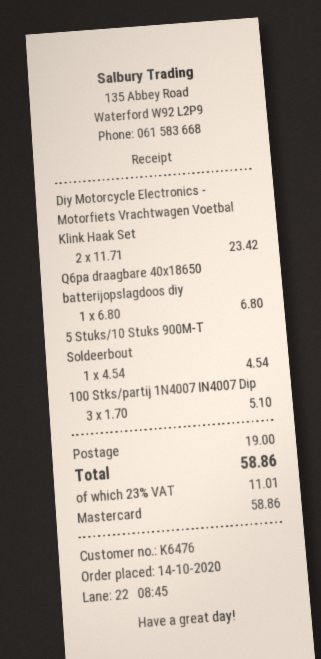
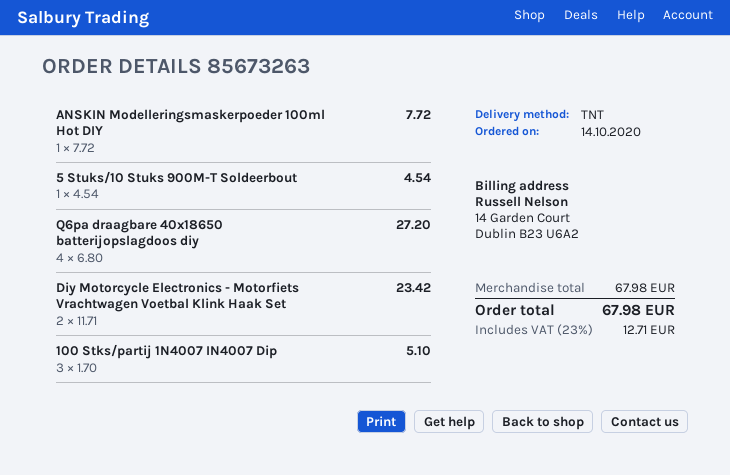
Q6pa draagbare 40x18650 batterijopslagdoos diy: 1 x 6.80 = 6.80 -> 4 x 6.80 = 27.20
ANSKIN Modelleringsmaskerpoeder 100ml Hot DIY: none -> 1 x 7.72 = 7.72
shipping: 19.00 -> none
tax: 23% = 11.01 -> 23% = 12.71
total: 58.86 -> 67.98

